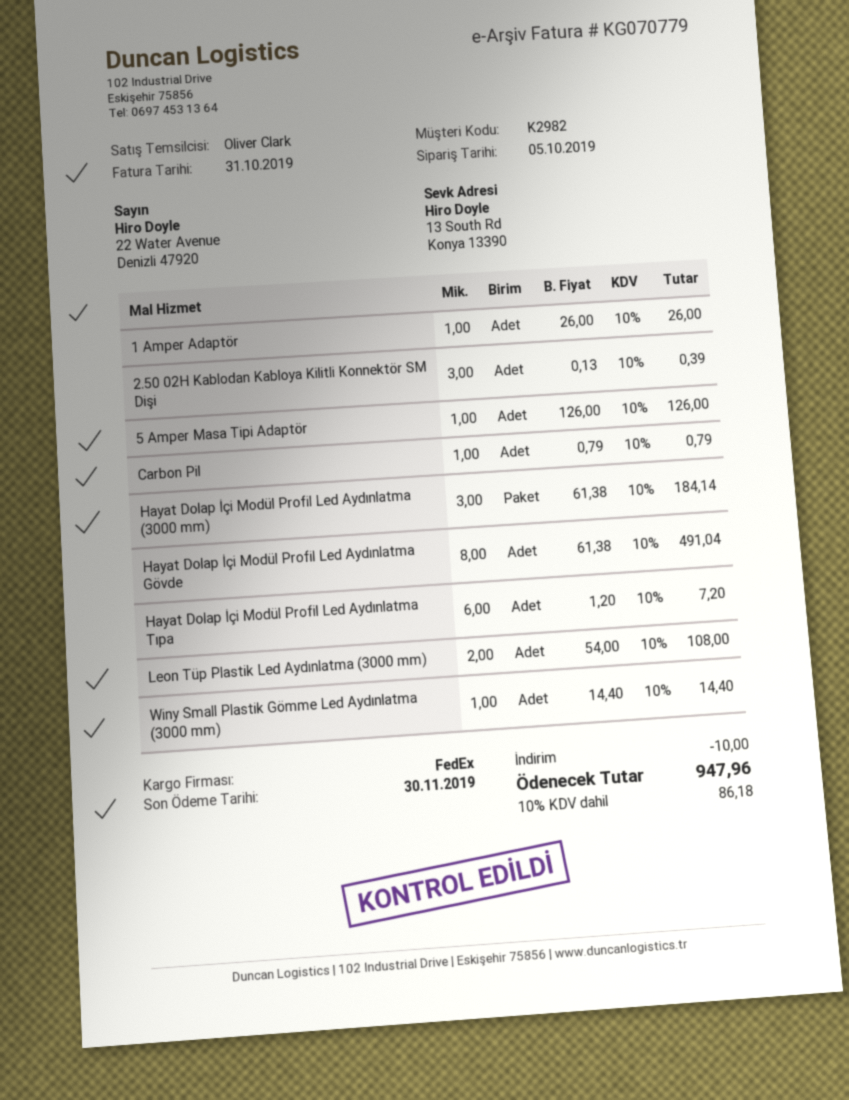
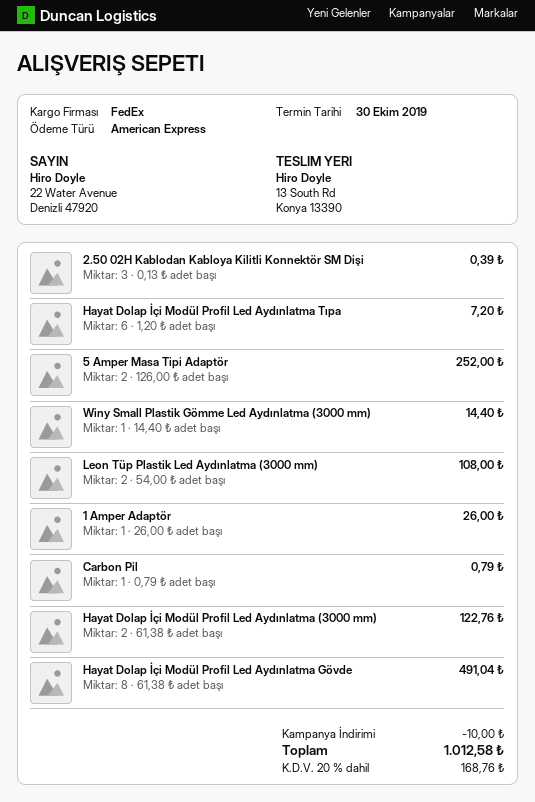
5 Amper Masa Tipi Adaptör: 1 x 126.00 = 126.00 -> 2 x 126.00 = 252.00
Hayat Dolap İçi Modül Profil Led Aydınlatma (3000 mm): 3 x 61.38 = 184.14 -> 2 x 61.38 = 122.76
tax: 10% = 86.18 -> 20% = 168.76
total: 947.96 -> 1012.58

